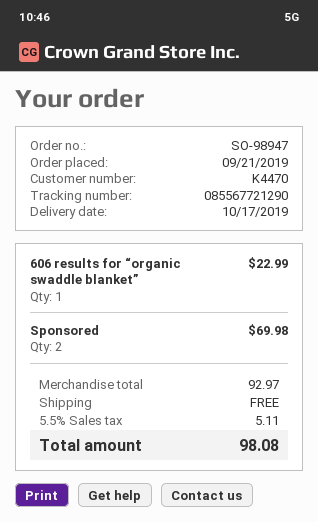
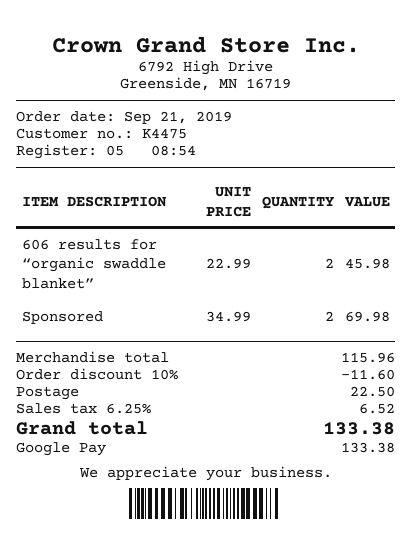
customer number: K4470 -> K4475
606 results for “organic swaddle blanket”: 1 for 22.99 -> 2 for 45.98
subtotal: 92.97 -> 115.96
discount: none -> 10% = 11.60
shipping: 0.00 -> 22.50
tax: 5.5% = 5.11 -> 6.25% = 6.52
total: 98.08 -> 133.38

